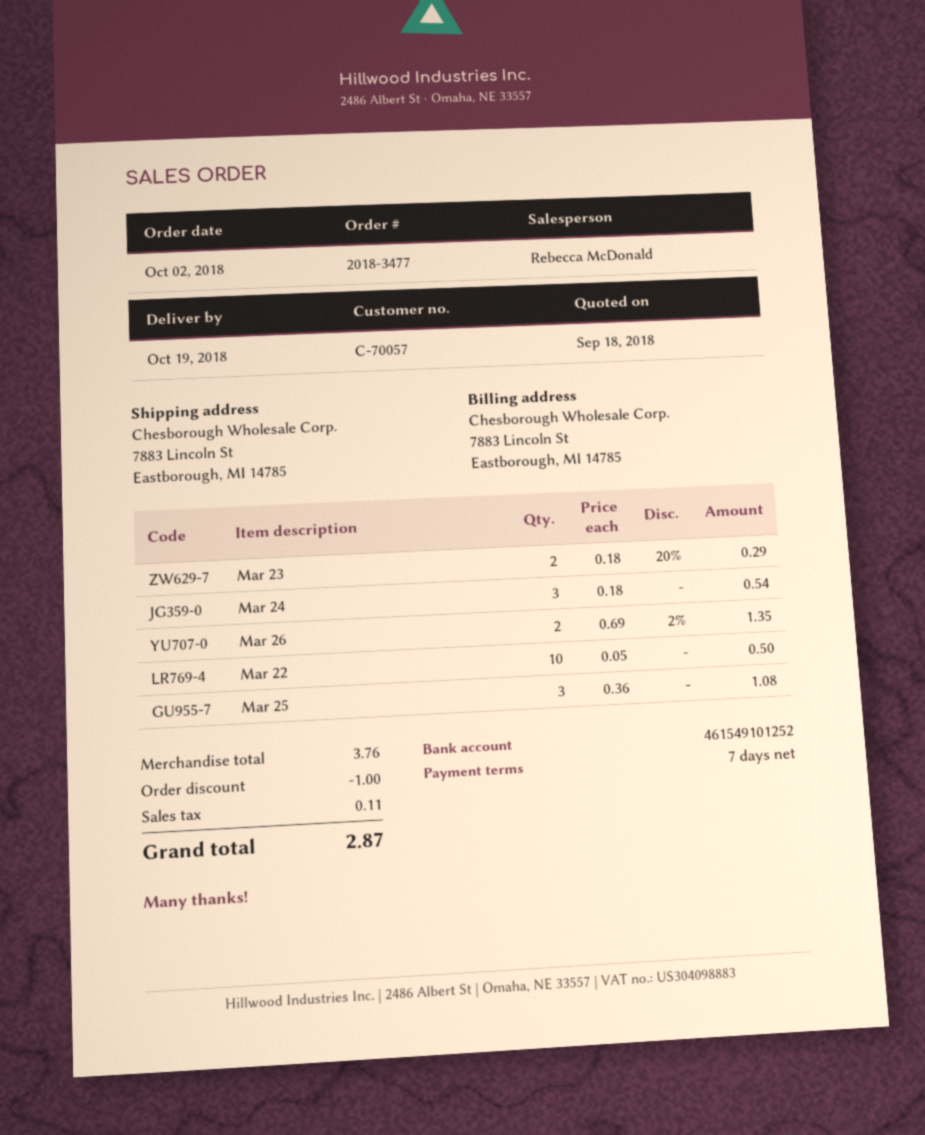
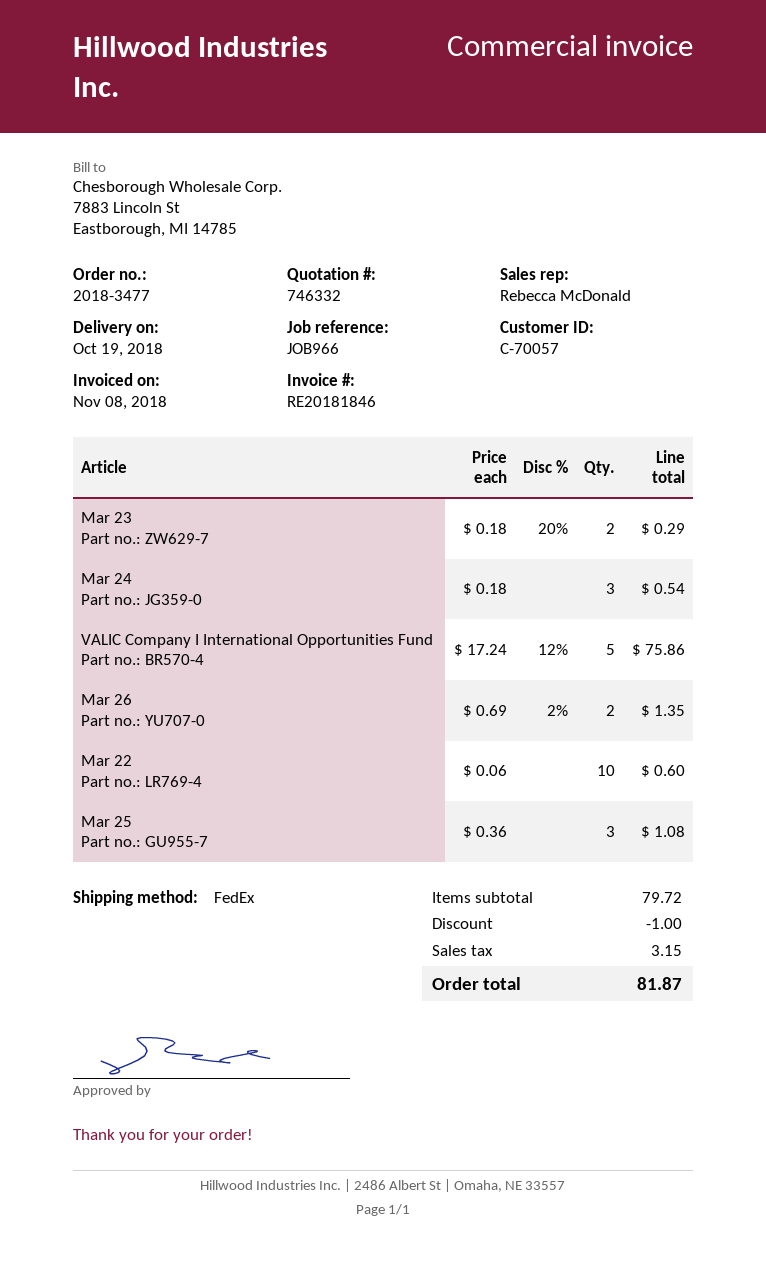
Mar 22: 10 x 0.05 = 0.50 -> 10 x 0.06 = 0.60
VALIC Company I International Opportunities Fund: none -> 5 x 17.24 - 12% = 75.86
subtotal: 3.76 -> 79.72
tax: 0.11 -> 3.15
total: 2.87 -> 81.87

